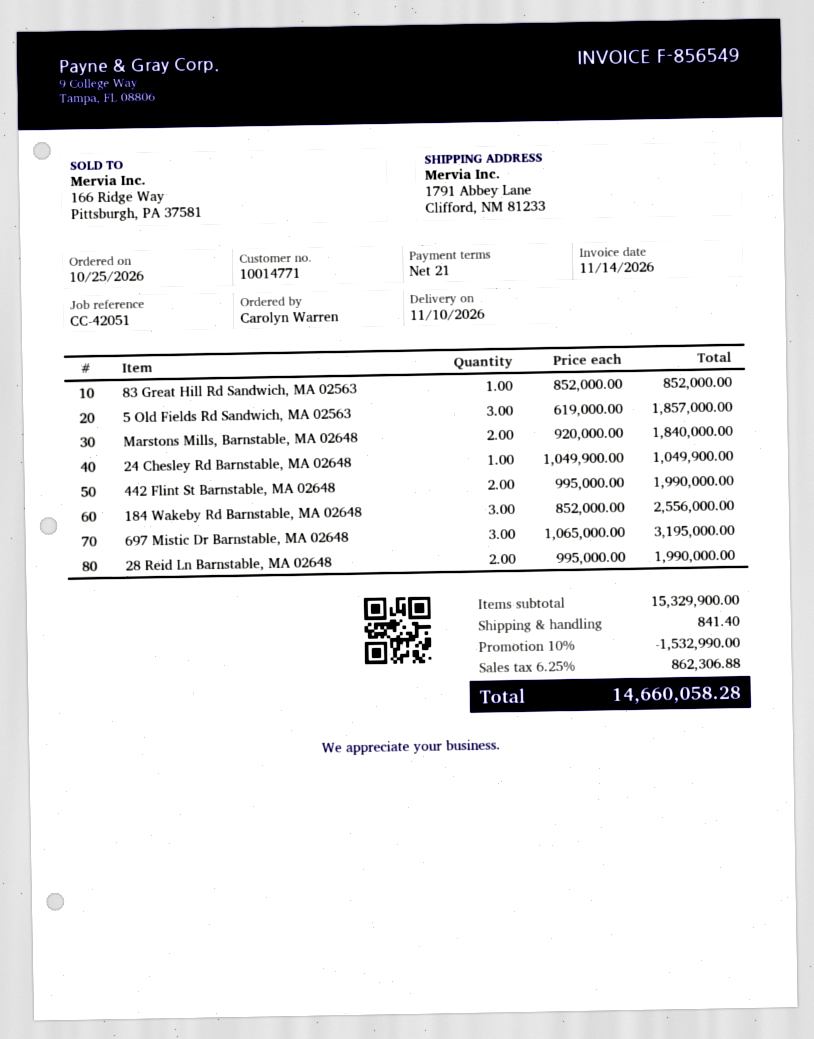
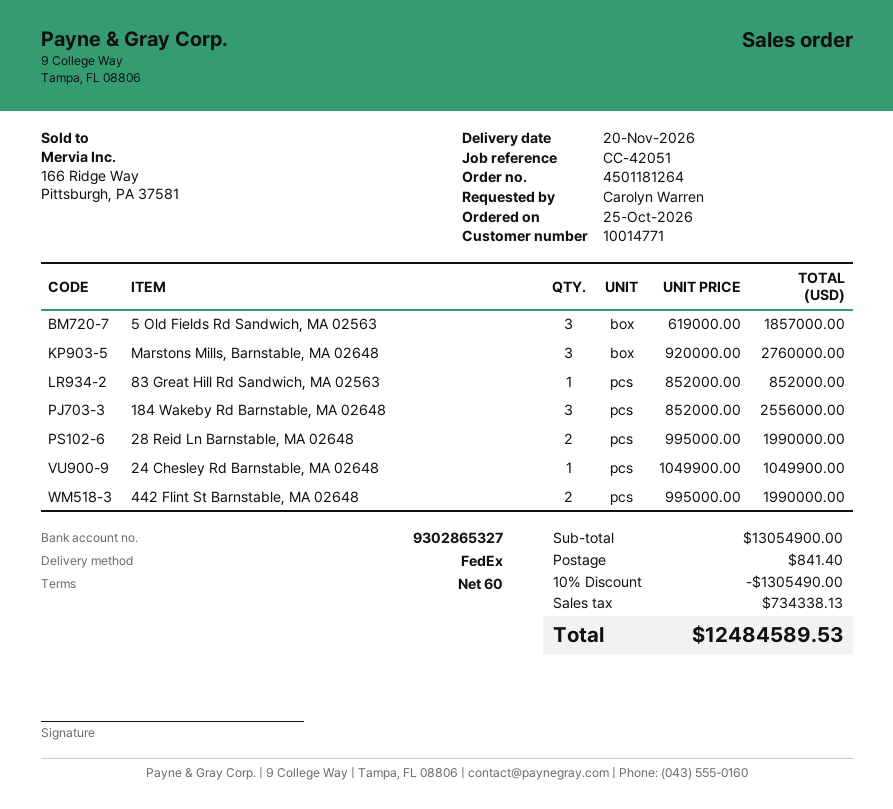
delivery date: 2026-11-10 -> 2026-11-20
payment terms: 21 days -> 60 days
Marstons Mills, Barnstable, MA 02648: 2 x 920000.00 = 1840000.00 -> 3 x 920000.00 = 2760000.00
697 Mistic Dr Barnstable, MA 02648: 3 x 1065000.00 = 3195000.00 -> none
subtotal: 15329900.00 -> 13054900.00
discount: 10% = 1532990.00 -> 10% = 1305490.00
tax: 862306.88 -> 734338.13
total: 14660058.28 -> 12484589.53

